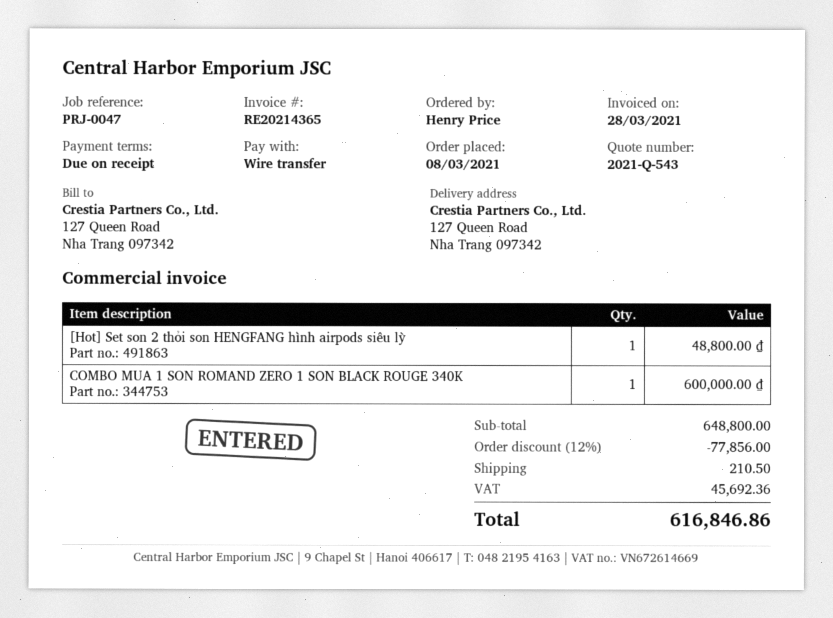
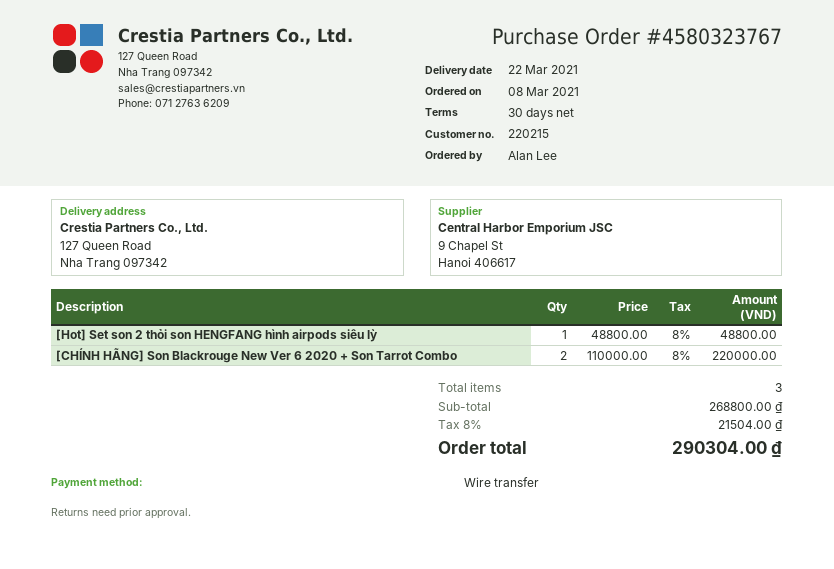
payment terms: on receipt -> 30 days
ordered by: Henry Price -> Alan Lee
COMBO MUA 1 SON ROMAND ZERO 1 SON BLACK ROUGE 340K: 1 for 600000.00 -> none
[CHÍNH HÃNG] Son Blackrouge New Ver 6 2020 + Son Tarrot Combo: none -> 2 for 220000.00
subtotal: 648800.00 -> 268800.00
discount: 12% = 77856.00 -> none
shipping: 210.50 -> none
tax: 45692.36 -> 21504.00
total: 616846.86 -> 290304.00

